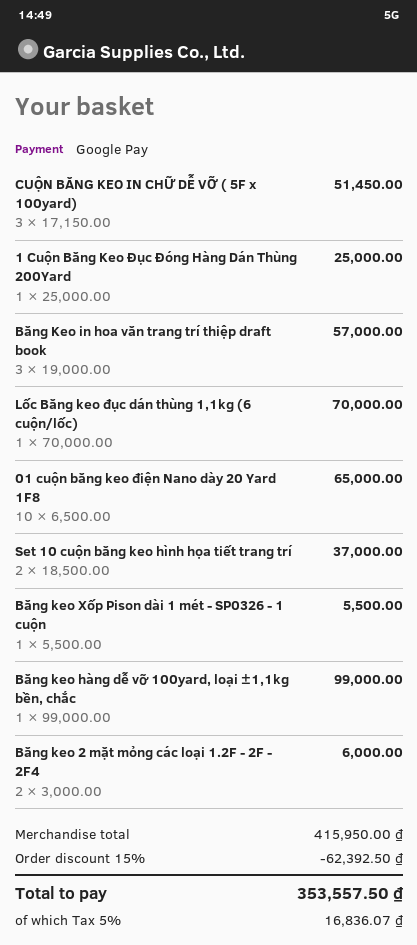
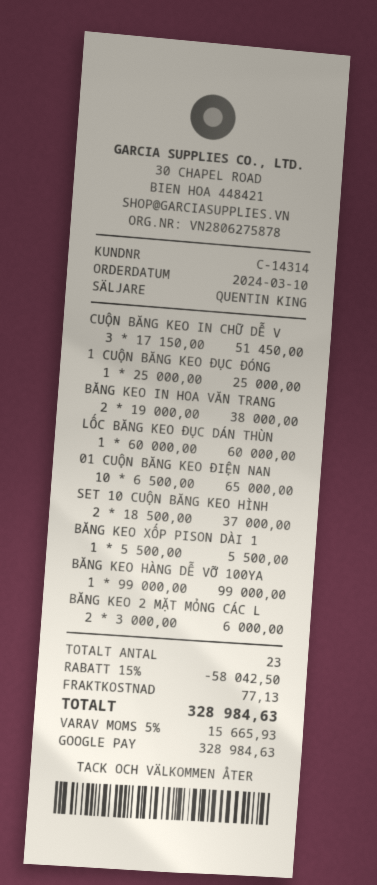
Băng Keo in hoa văn trang trí thiệp draft book: 3 x 19000.00 = 57000.00 -> 2 x 19000.00 = 38000.00
Lốc Băng keo đục dán thùng 1,1kg (6 cuộn/lốc): 1 x 70000.00 = 70000.00 -> 1 x 60000.00 = 60000.00
discount: 15% = 62392.50 -> 15% = 58042.50
shipping: none -> 77.13
tax: 5% = 16836.07 -> 5% = 15665.93
total: 353557.50 -> 328984.63

